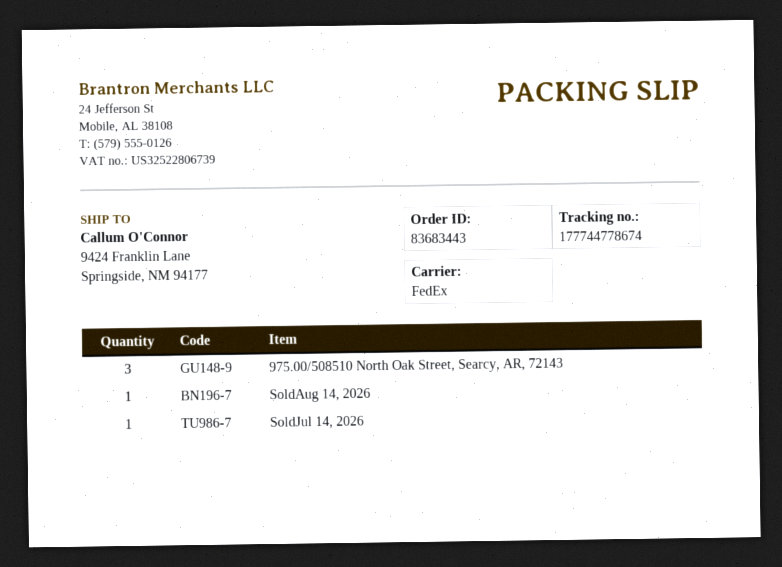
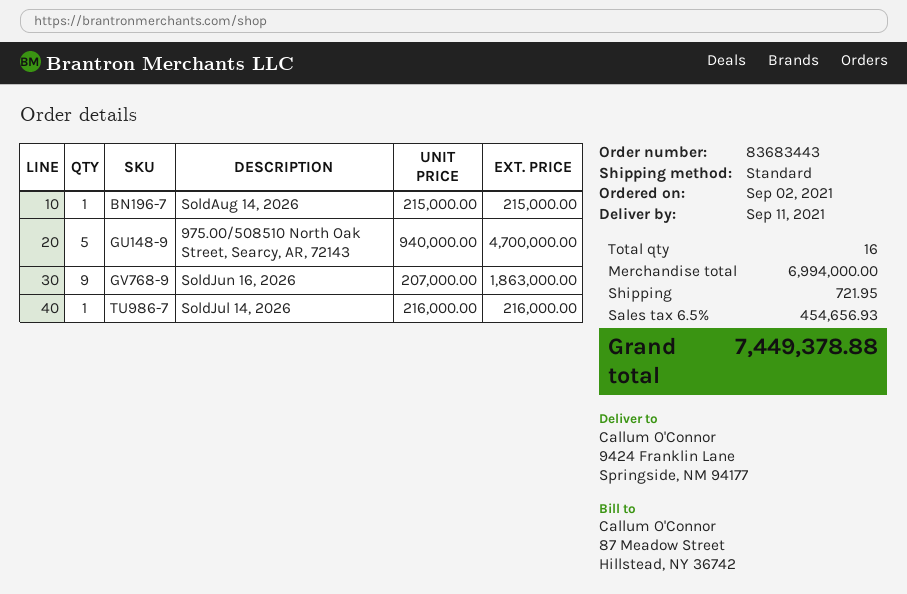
shipping method: FedEx -> standard
975.00/508510 North Oak Street, Searcy, AR, 72143: 3 -> 5
SoldJun 16, 2026: none -> 9

